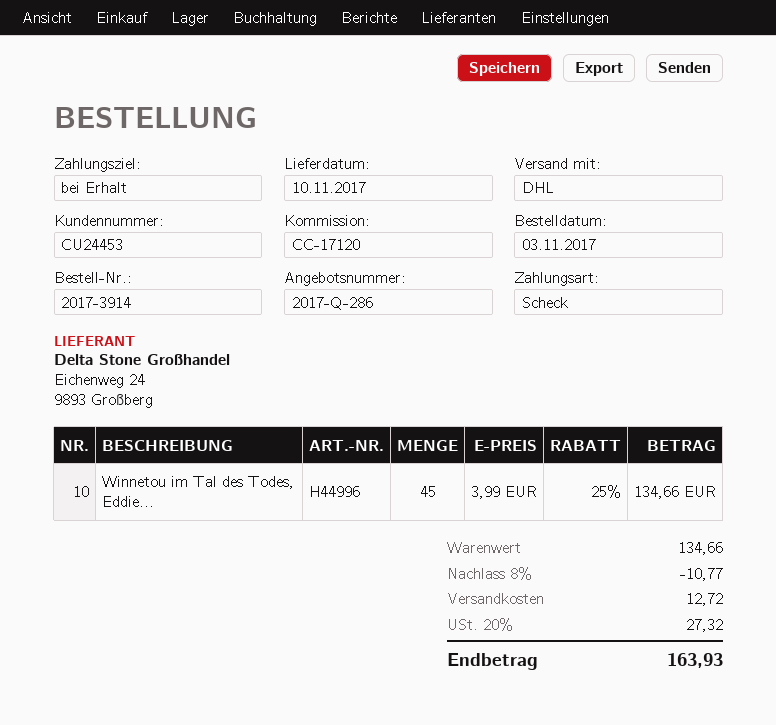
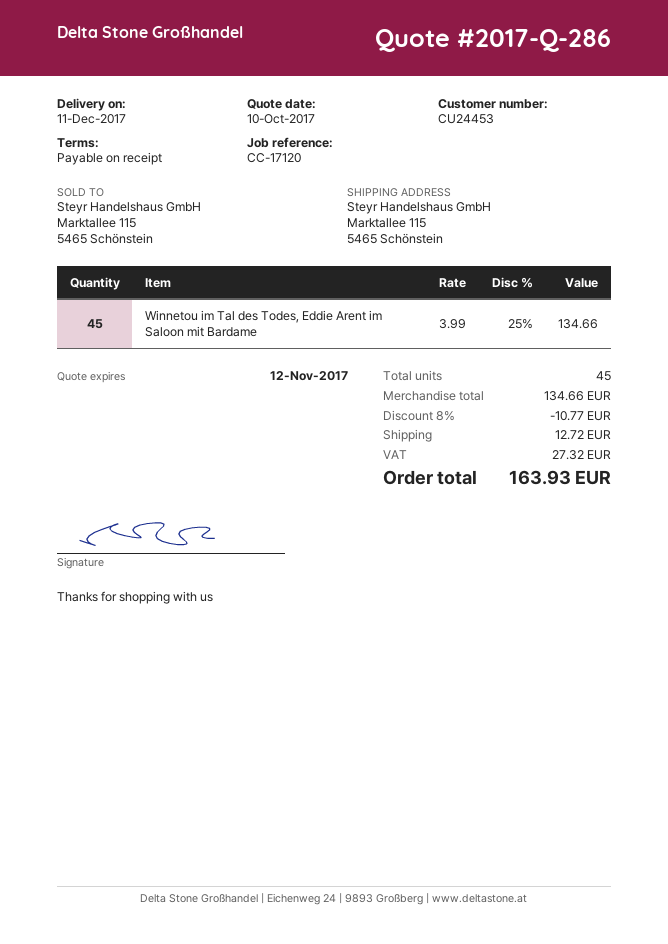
delivery date: 2017-11-10 -> 2017-12-11

